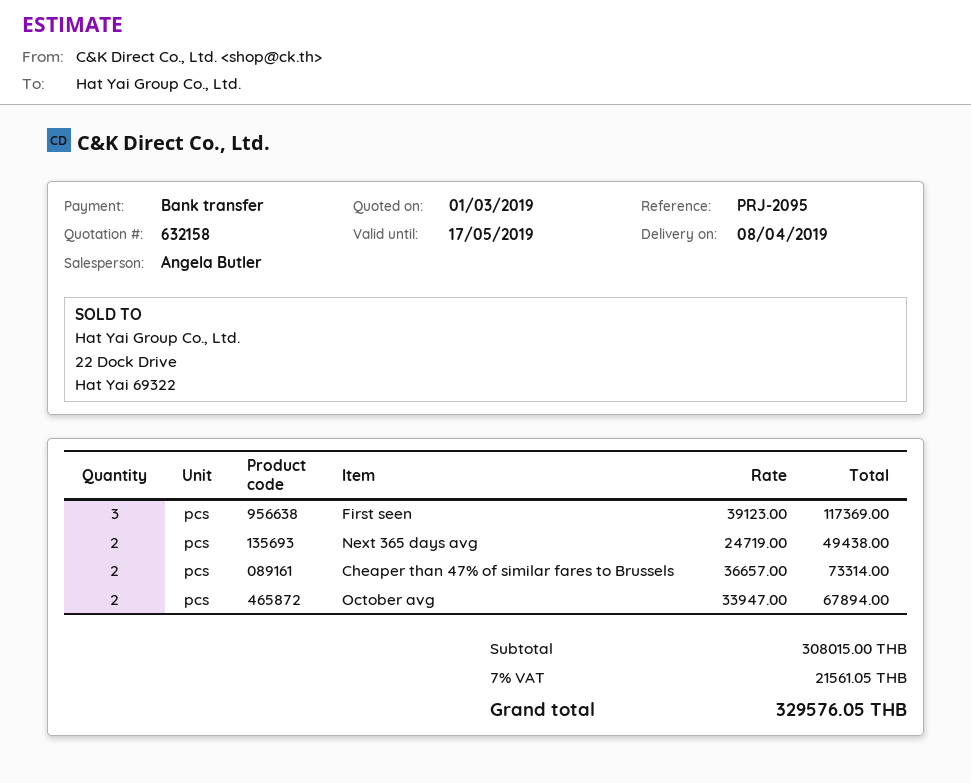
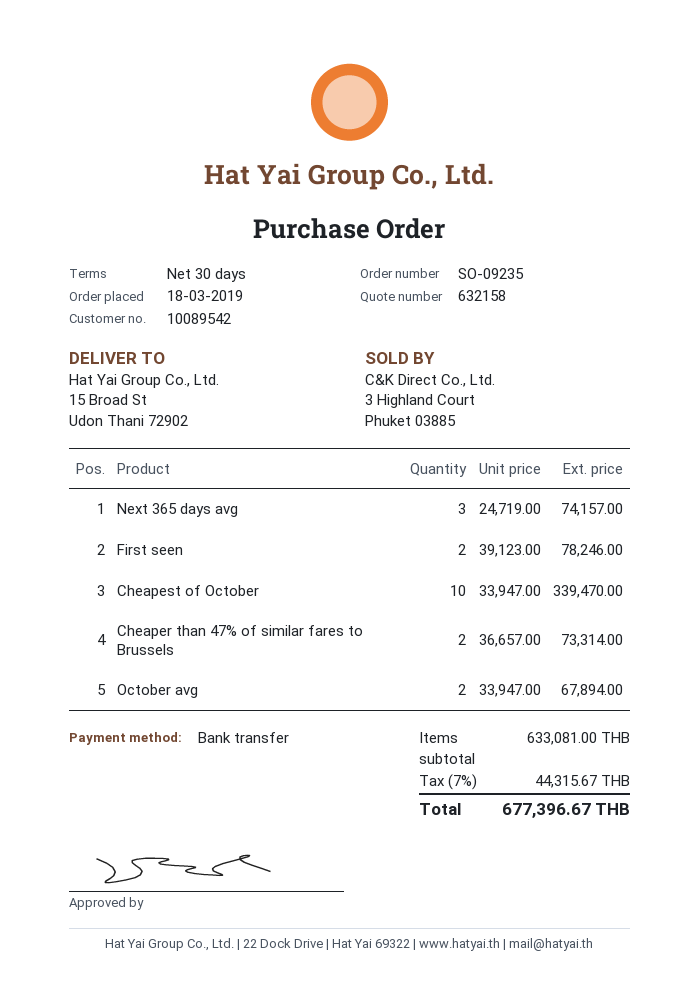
First seen: 3 x 39123.00 = 117369.00 -> 2 x 39123.00 = 78246.00
Next 365 days avg: 2 x 24719.00 = 49438.00 -> 3 x 24719.00 = 74157.00
Cheapest of October: none -> 10 x 33947.00 = 339470.00
subtotal: 308015.00 -> 633081.00
tax: 7% = 21561.05 -> 7% = 44315.67
total: 329576.05 -> 677396.67

